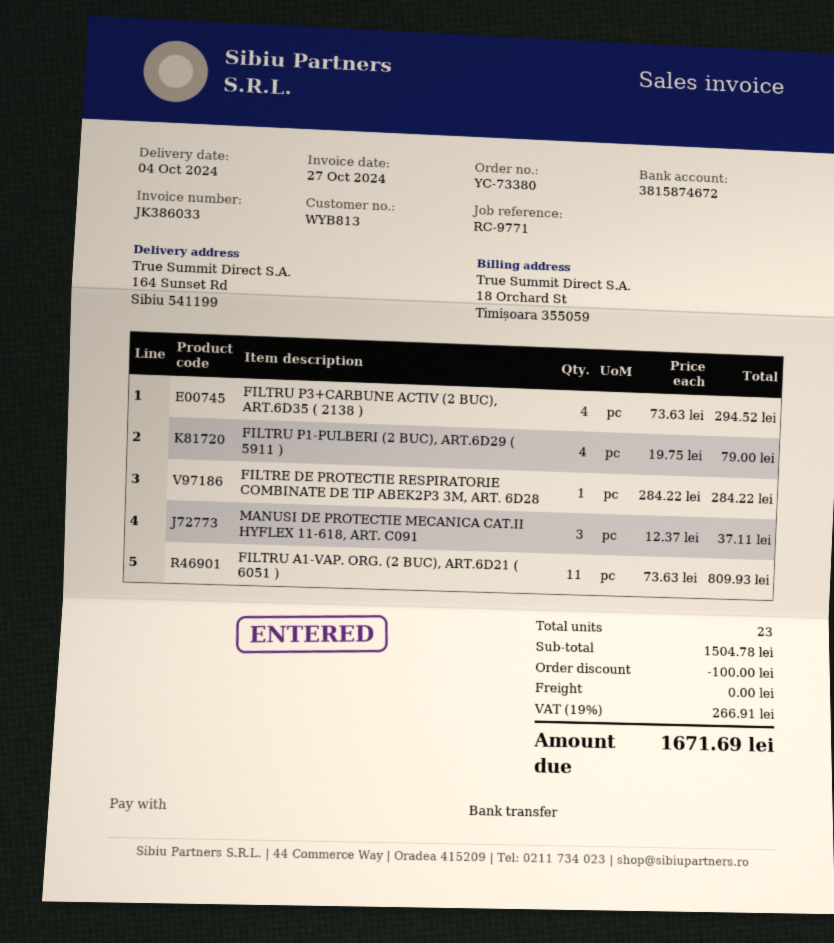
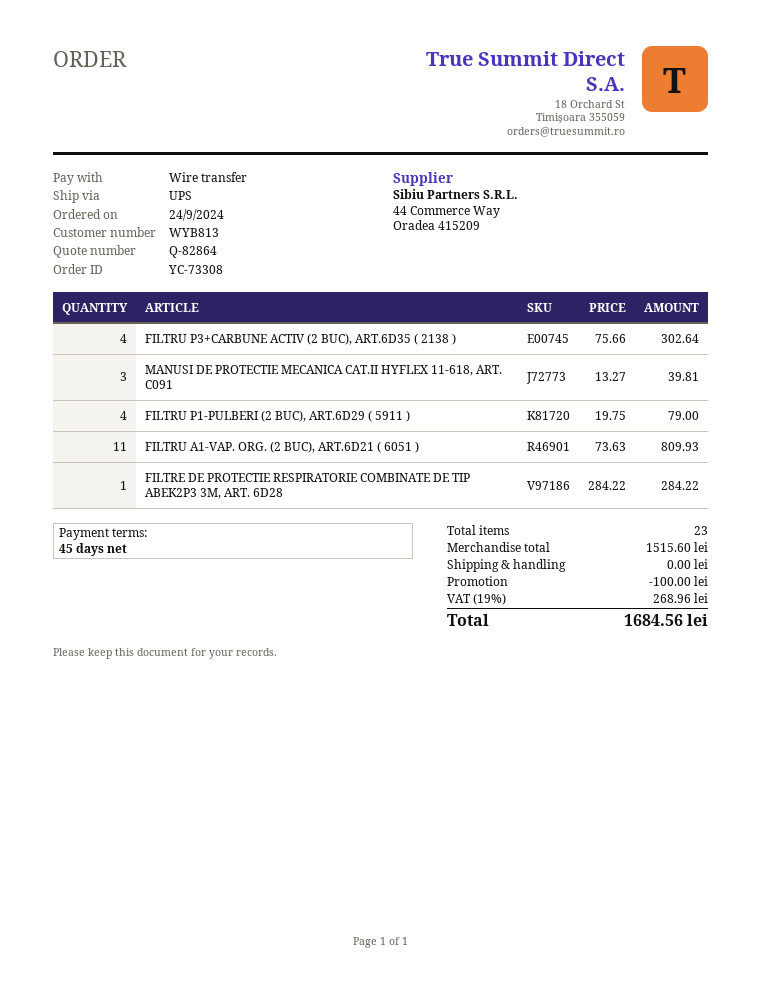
order number: YC-73380 -> YC-73308
FILTRU P3+CARBUNE ACTIV (2 BUC), ART.6D35 ( 2138 ): 4 x 73.63 = 294.52 -> 4 x 75.66 = 302.64
MANUSI DE PROTECTIE MECANICA CAT.II HYFLEX 11-618, ART. C091: 3 x 12.37 = 37.11 -> 3 x 13.27 = 39.81
subtotal: 1504.78 -> 1515.60
tax: 19% = 266.91 -> 19% = 268.96
total: 1671.69 -> 1684.56

